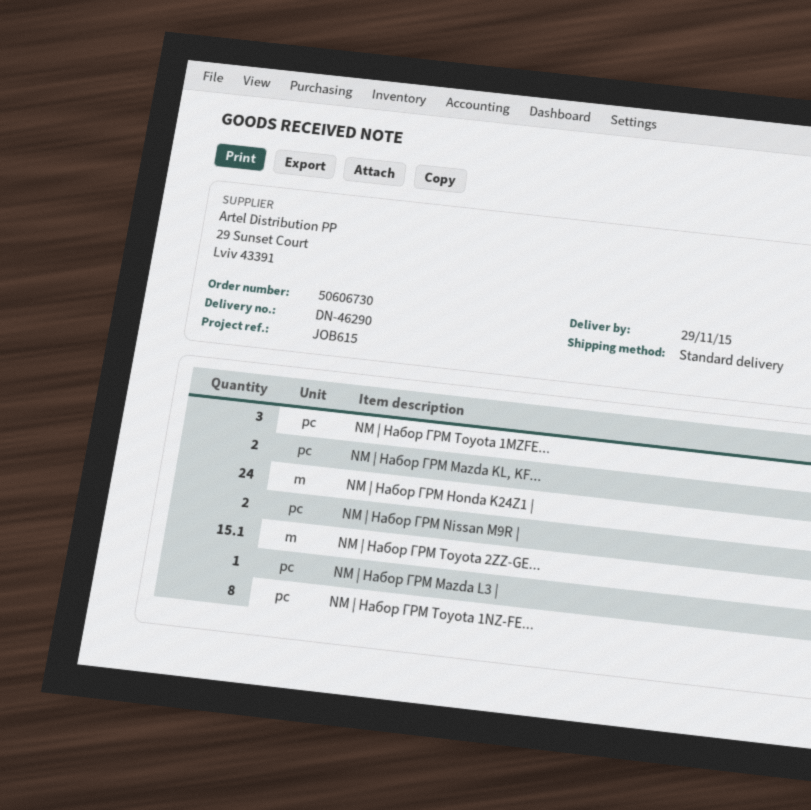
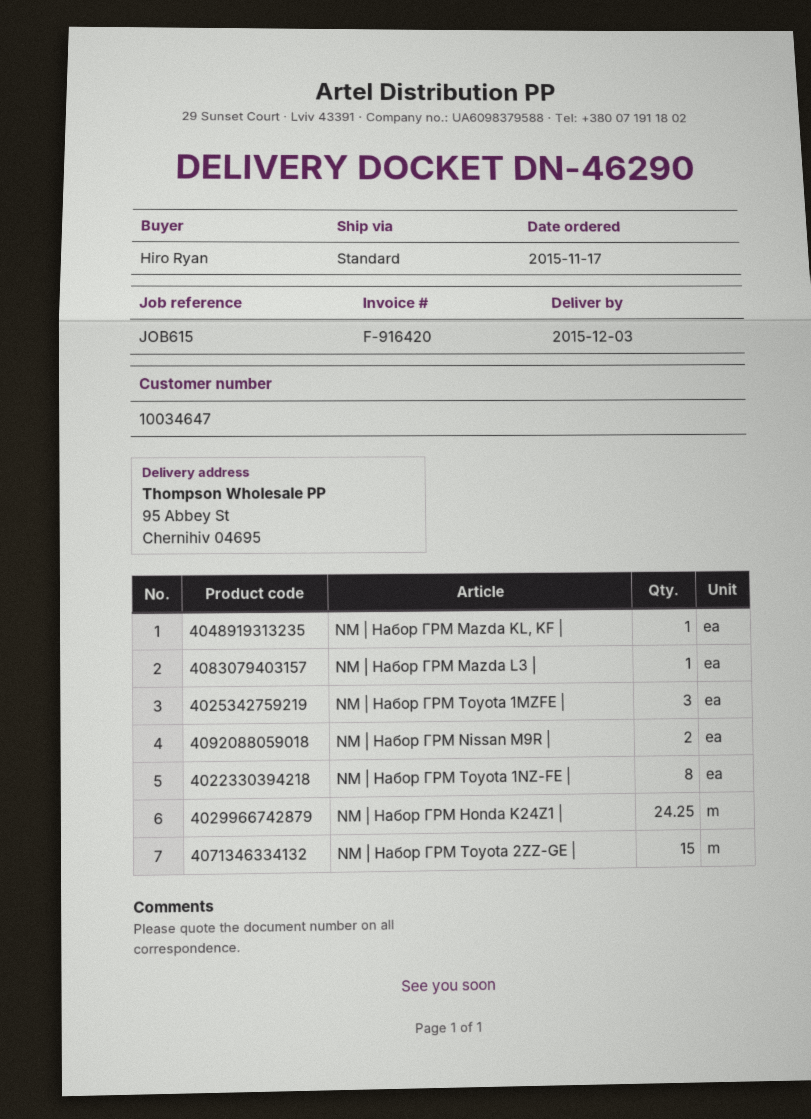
delivery date: 2015-11-29 -> 2015-12-03
NM | Набор ГРМ Mazda KL, KF...: 2 -> 1
NM | Набор ГРМ Honda K24Z1 |: 24 -> 24.25
NM | Набор ГРМ Toyota 2ZZ-GE...: 15.1 -> 15

